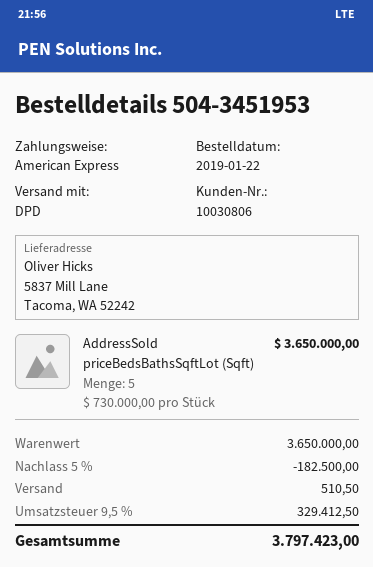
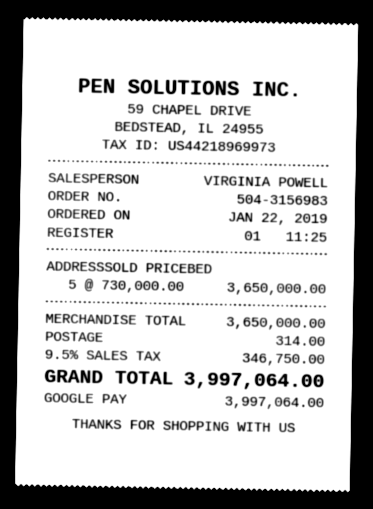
order number: 504-3451953 -> 504-3156983
payment method: American Express -> Google Pay
discount: 5% = 182500.00 -> none
shipping: 510.50 -> 314.00
tax: 9.5% = 329412.50 -> 9.5% = 346750.00
total: 3797423.00 -> 3997064.00

